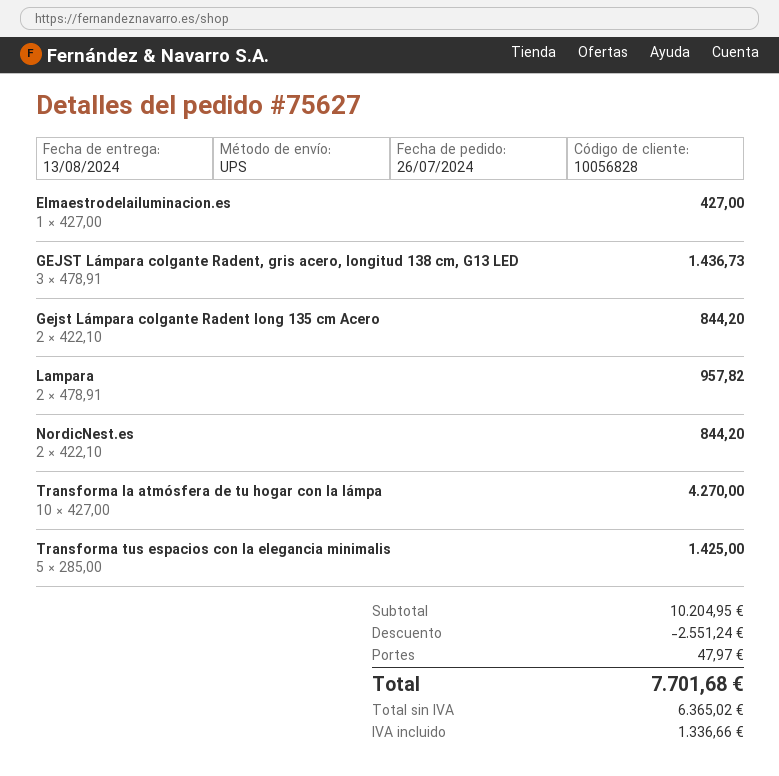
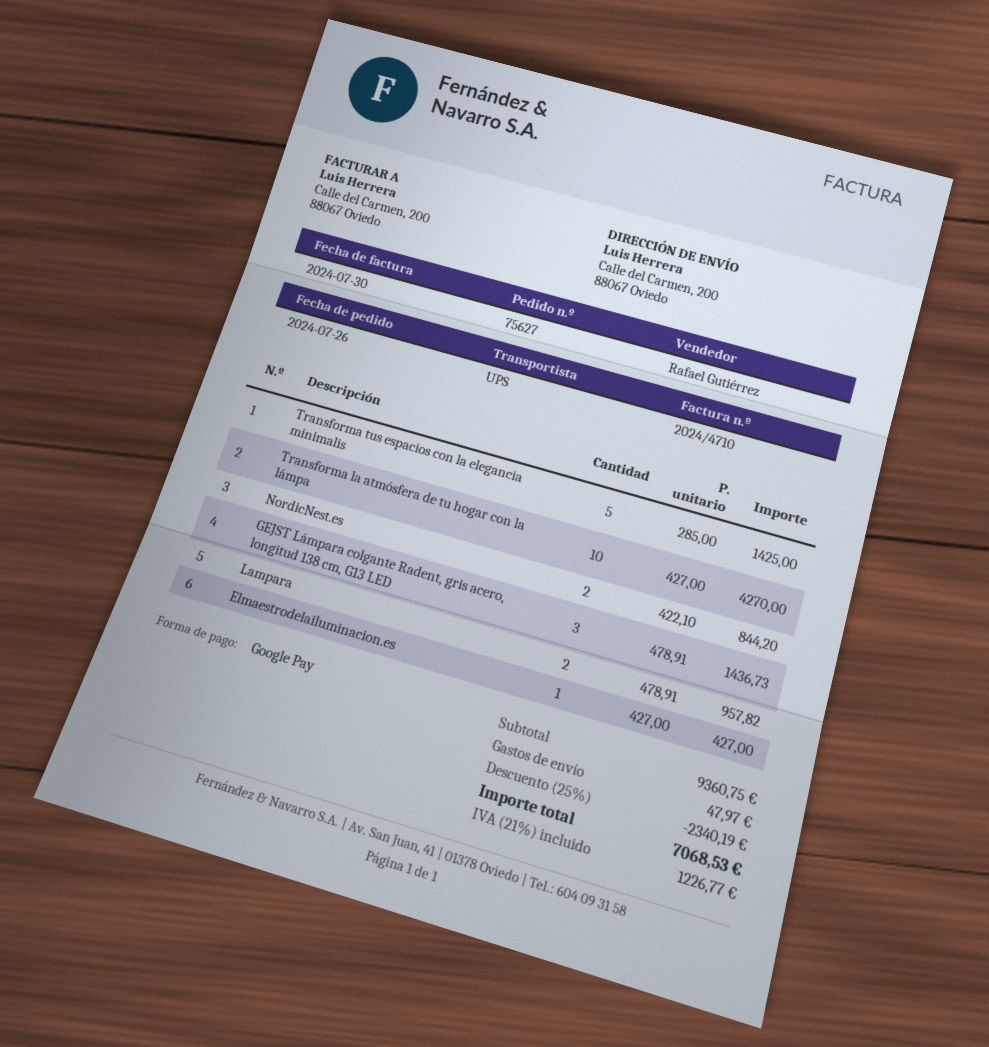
Gejst Lámpara colgante Radent long 135 cm Acero: 2 x 422.10 = 844.20 -> none
subtotal: 10204.95 -> 9360.75
discount: 2551.24 -> 2340.19
tax: 1336.66 -> 1226.77
total: 7701.68 -> 7068.53

